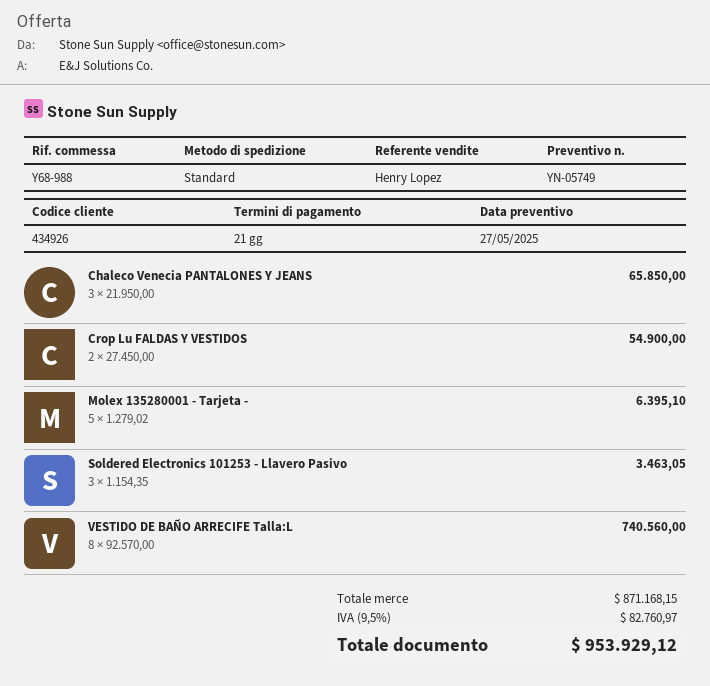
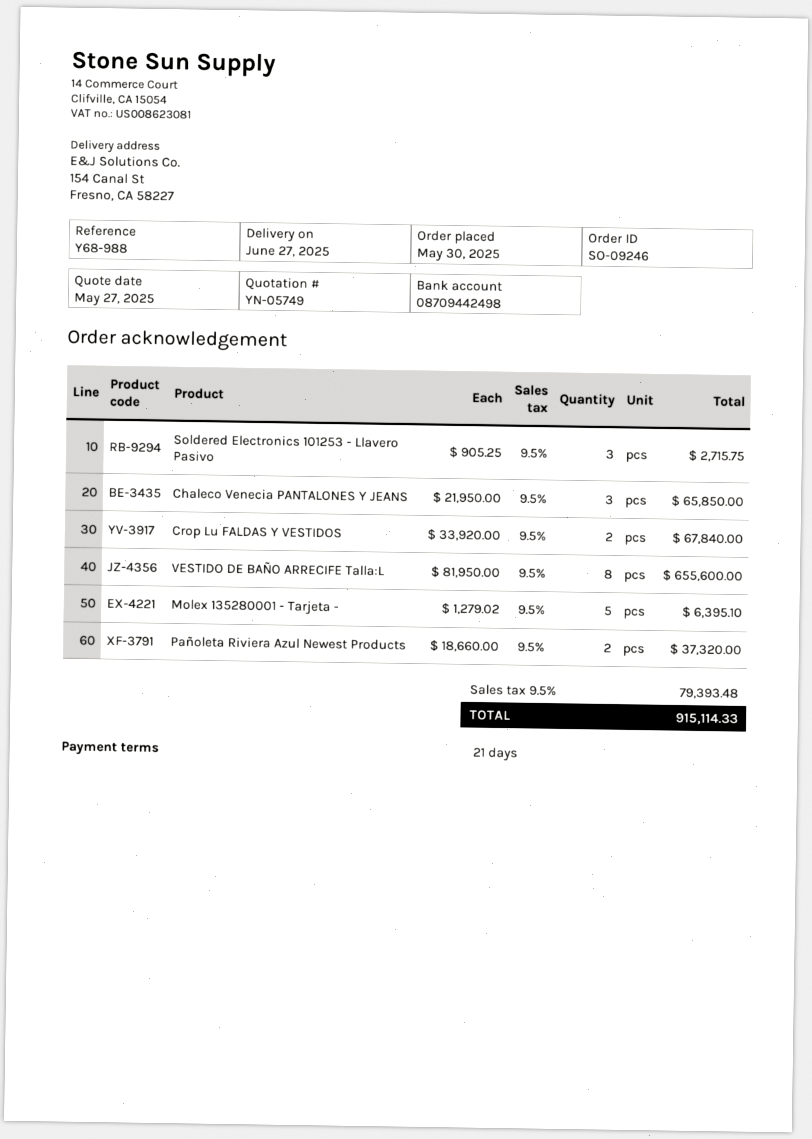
Crop Lu FALDAS Y VESTIDOS: 2 x 27450.00 = 54900.00 -> 2 x 33920.00 = 67840.00
Soldered Electronics 101253 - Llavero Pasivo: 3 x 1154.35 = 3463.05 -> 3 x 905.25 = 2715.75
VESTIDO DE BAÑO ARRECIFE Talla:L: 8 x 92570.00 = 740560.00 -> 8 x 81950.00 = 655600.00
Pañoleta Riviera Azul Newest Products: none -> 2 x 18660.00 = 37320.00
tax: 9.5% = 82760.97 -> 9.5% = 79393.48
total: 953929.12 -> 915114.33

